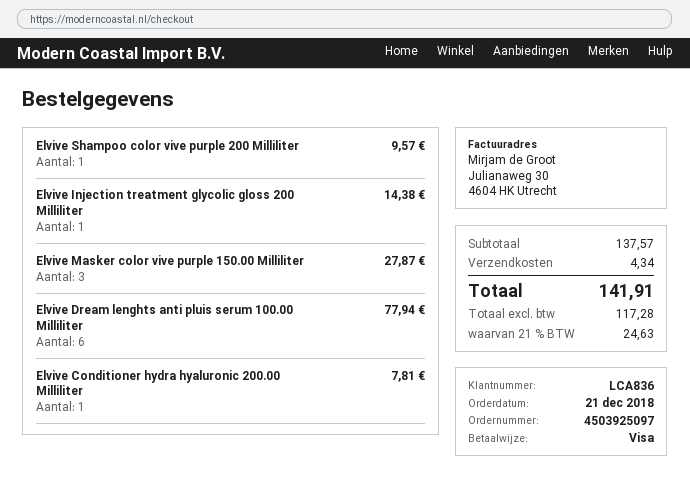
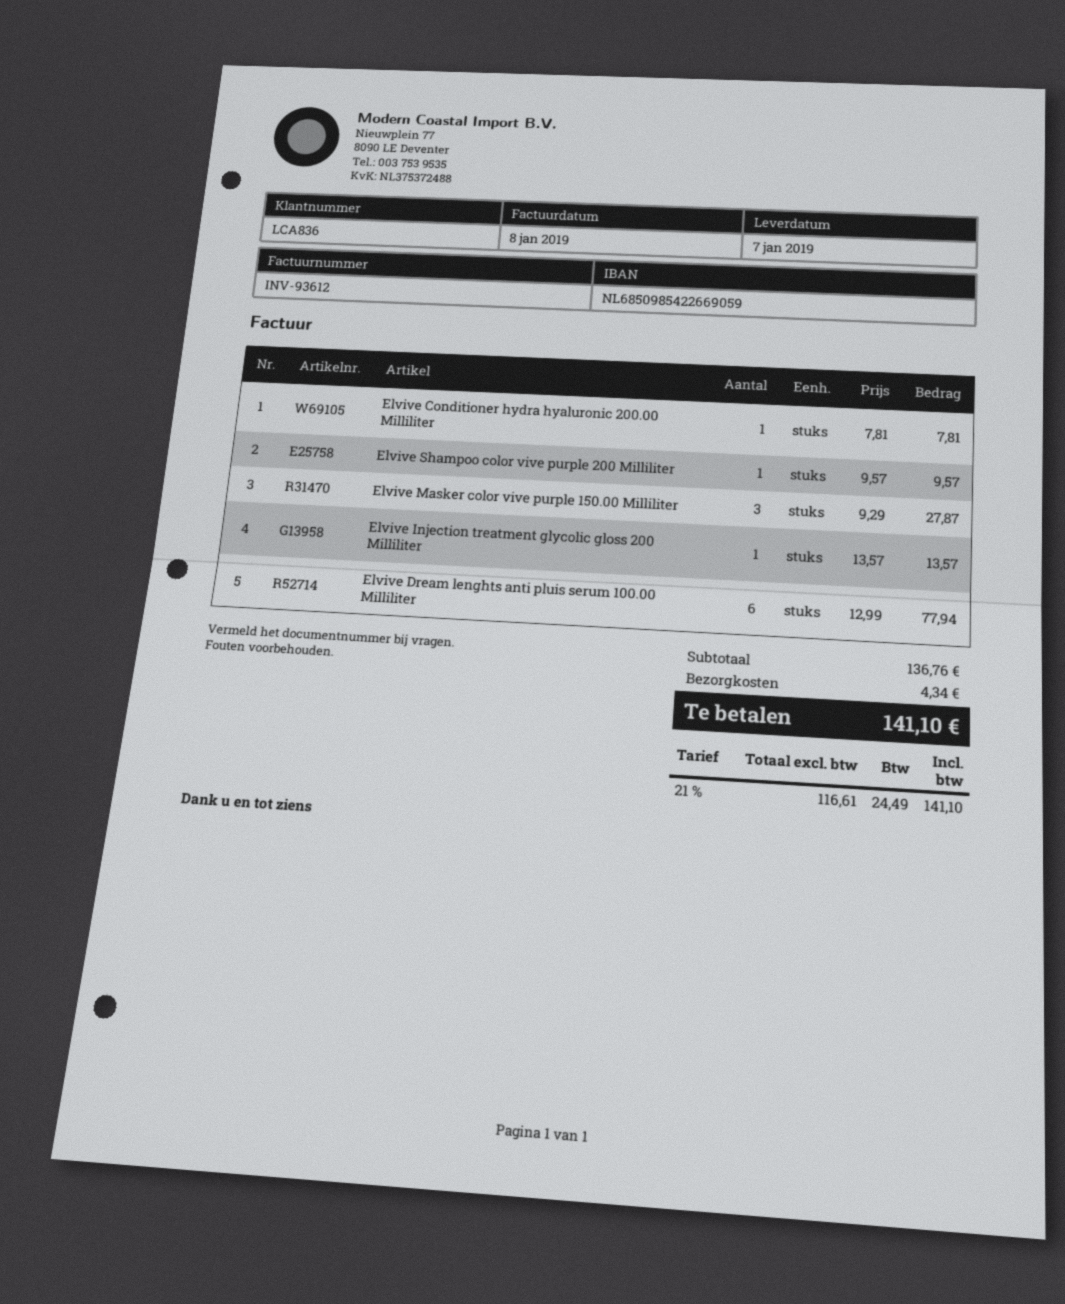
Elvive Injection treatment glycolic gloss 200 Milliliter: 1 for 14.38 -> 1 for 13.57
subtotal: 137.57 -> 136.76
net: 117.28 -> 116.61
tax: 21% = 24.63 -> 21% = 24.49
total: 141.91 -> 141.10

